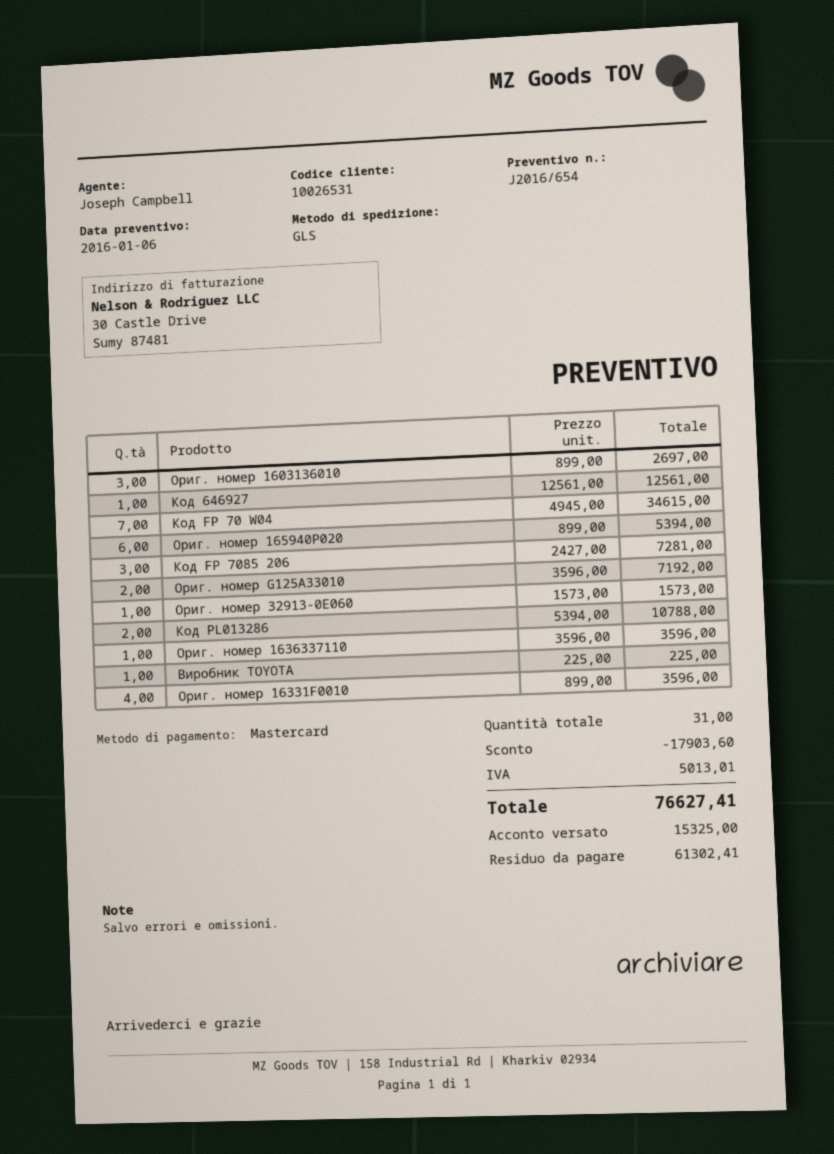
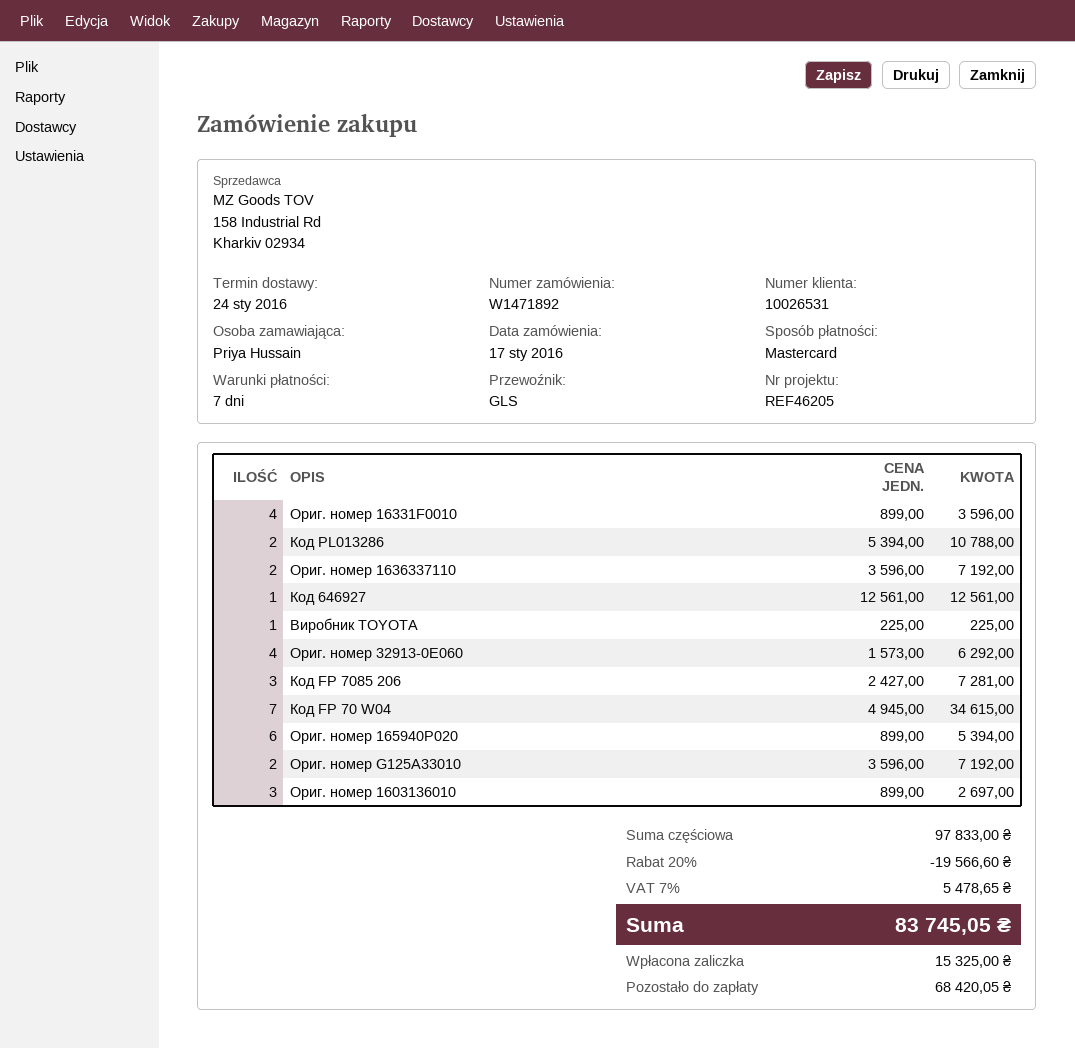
Ориг. номер 32913-0E060: 1 x 1573.00 = 1573.00 -> 4 x 1573.00 = 6292.00
Ориг. номер 1636337110: 1 x 3596.00 = 3596.00 -> 2 x 3596.00 = 7192.00
discount: 17903.60 -> 19566.60
tax: 5013.01 -> 5478.65
total: 76627.41 -> 83745.05
balance: 61302.41 -> 68420.05

